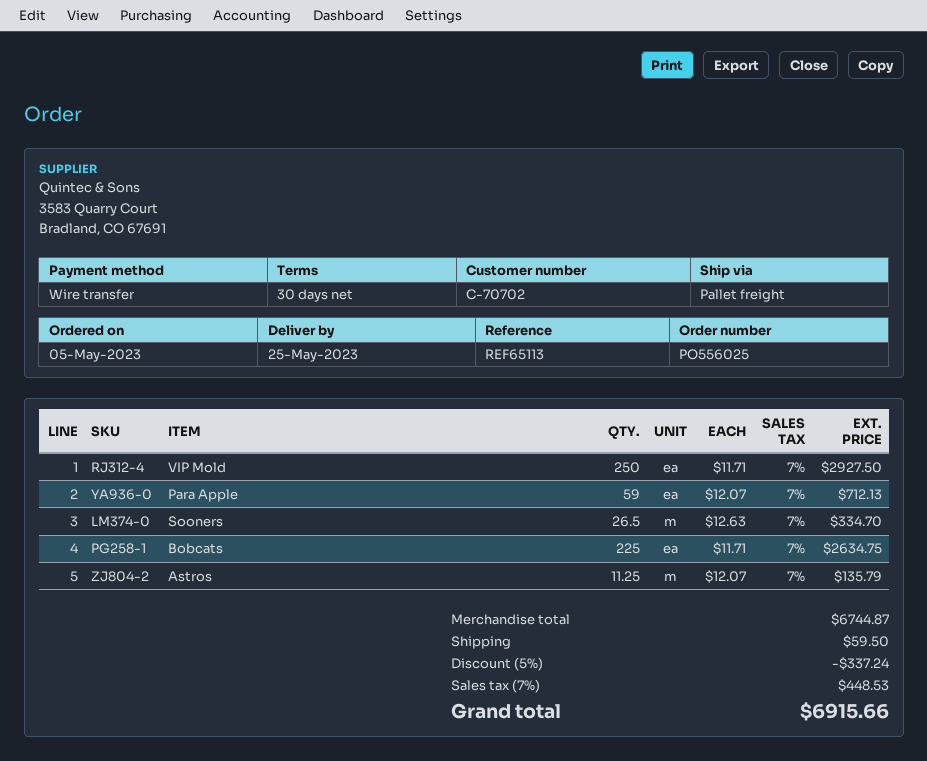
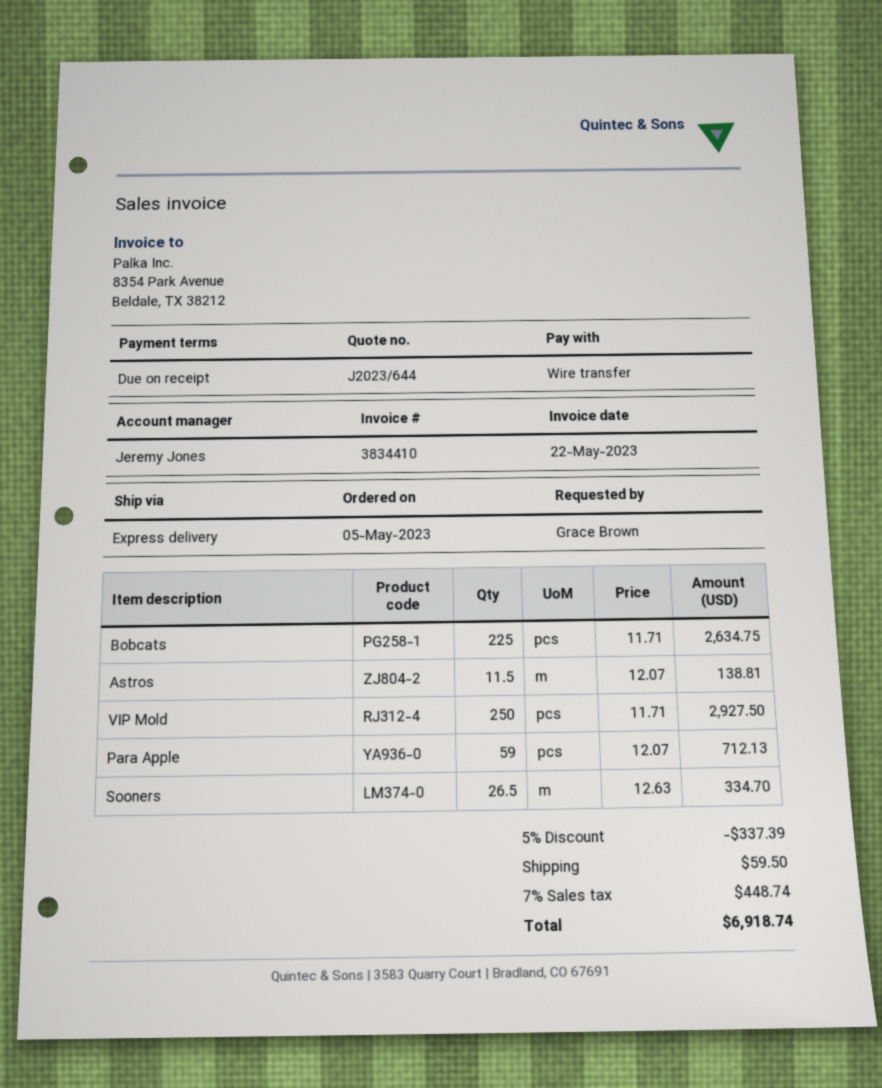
payment terms: 30 days -> on receipt
shipping method: pallet freight -> express
Astros: 11.25 x 12.07 = 135.79 -> 11.5 x 12.07 = 138.81
discount: 5% = 337.24 -> 5% = 337.39
tax: 7% = 448.53 -> 7% = 448.74
total: 6915.66 -> 6918.74

